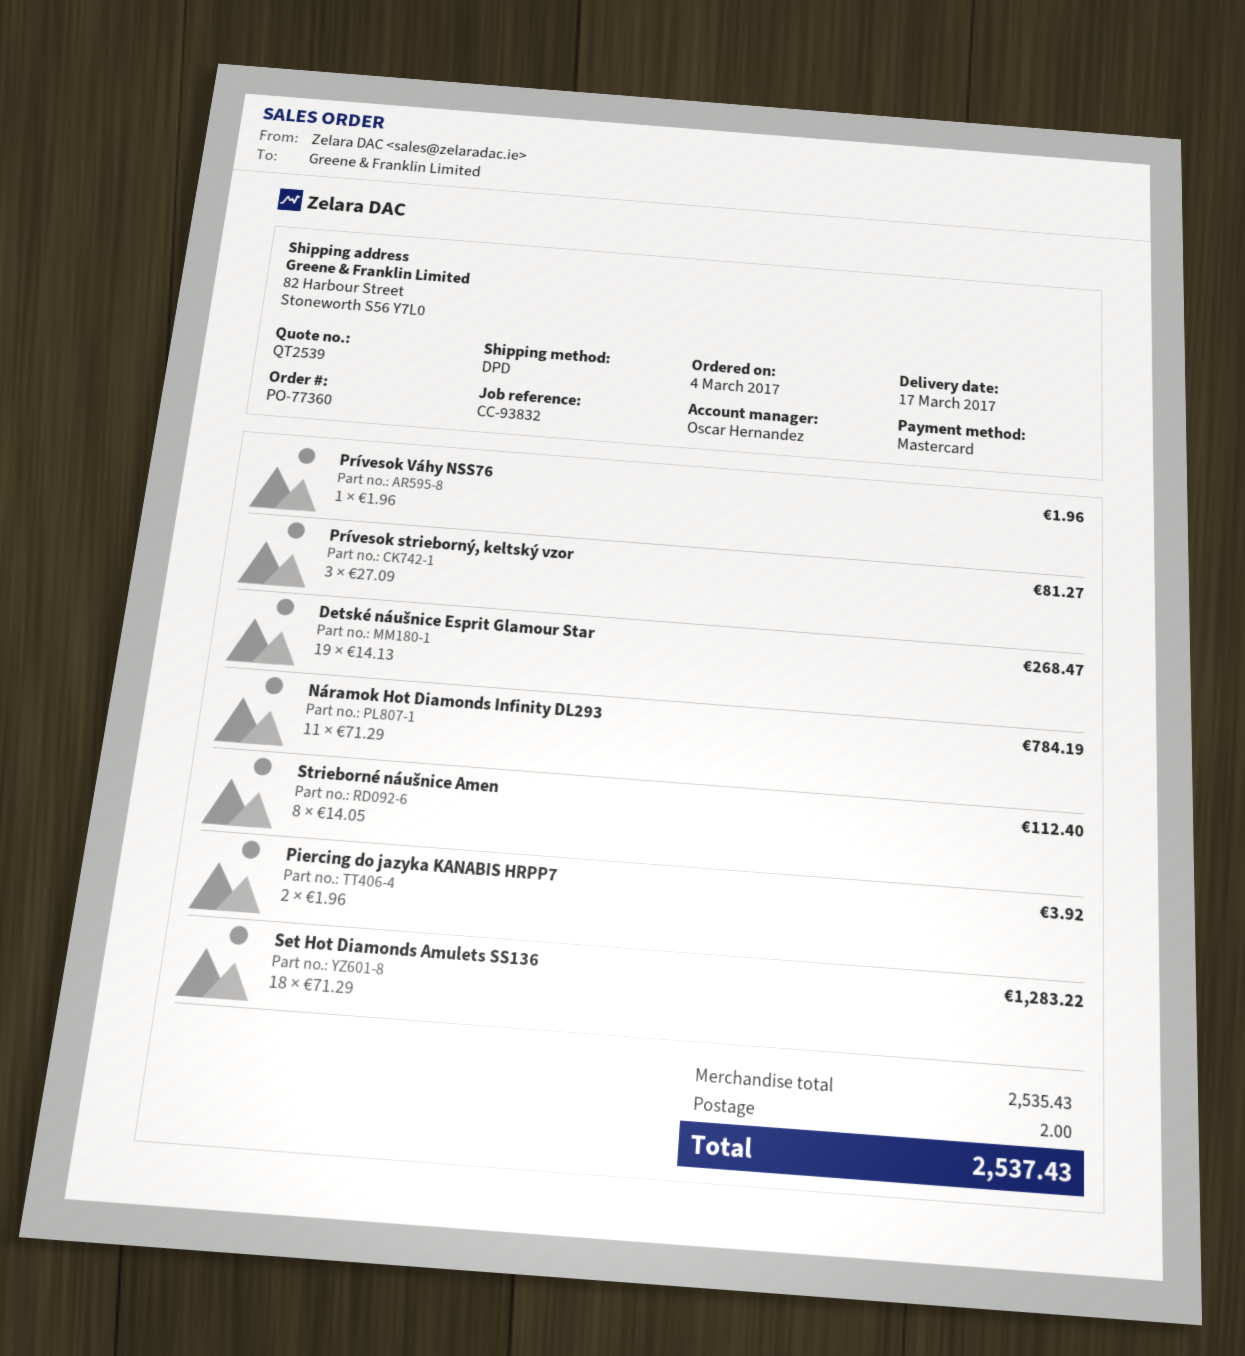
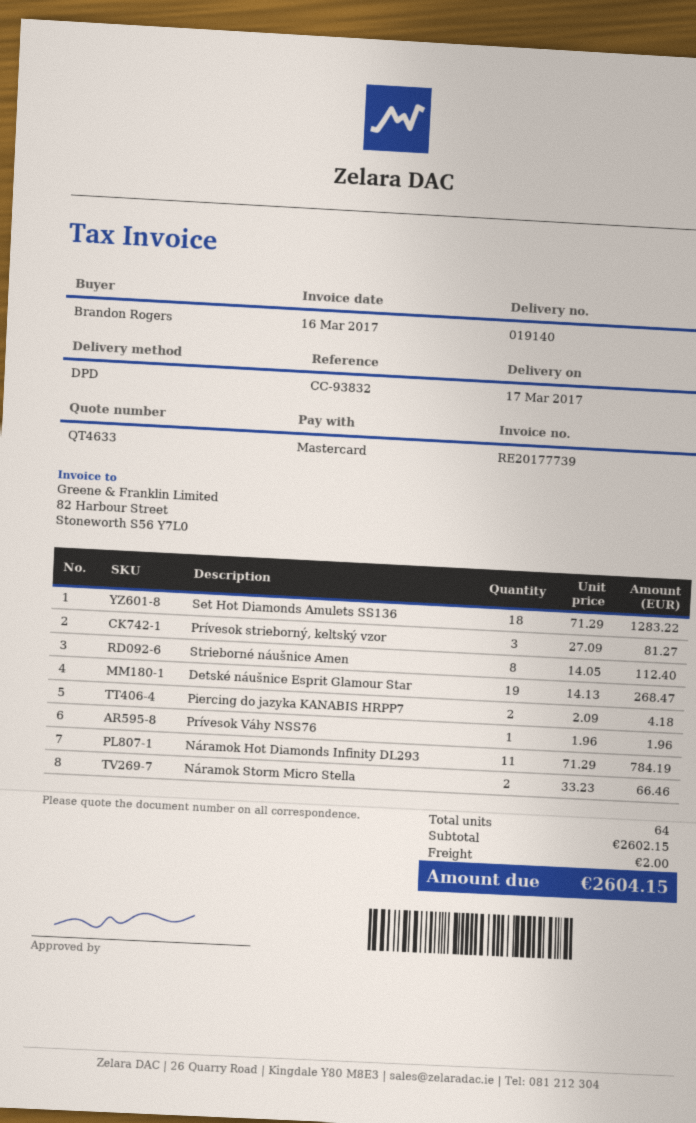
quote number: QT2539 -> QT4633
Piercing do jazyka KANABIS HRPP7: 2 x 1.96 = 3.92 -> 2 x 2.09 = 4.18
Náramok Storm Micro Stella: none -> 2 x 33.23 = 66.46
subtotal: 2535.43 -> 2602.15
total: 2537.43 -> 2604.15

